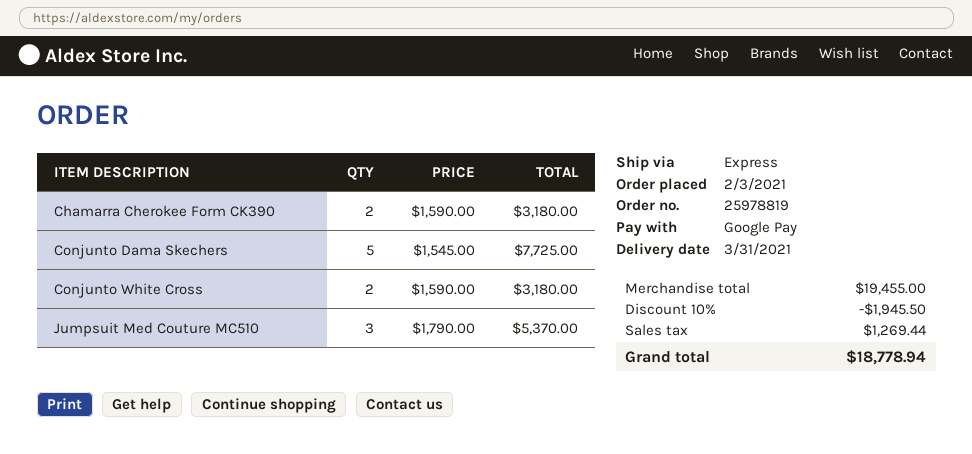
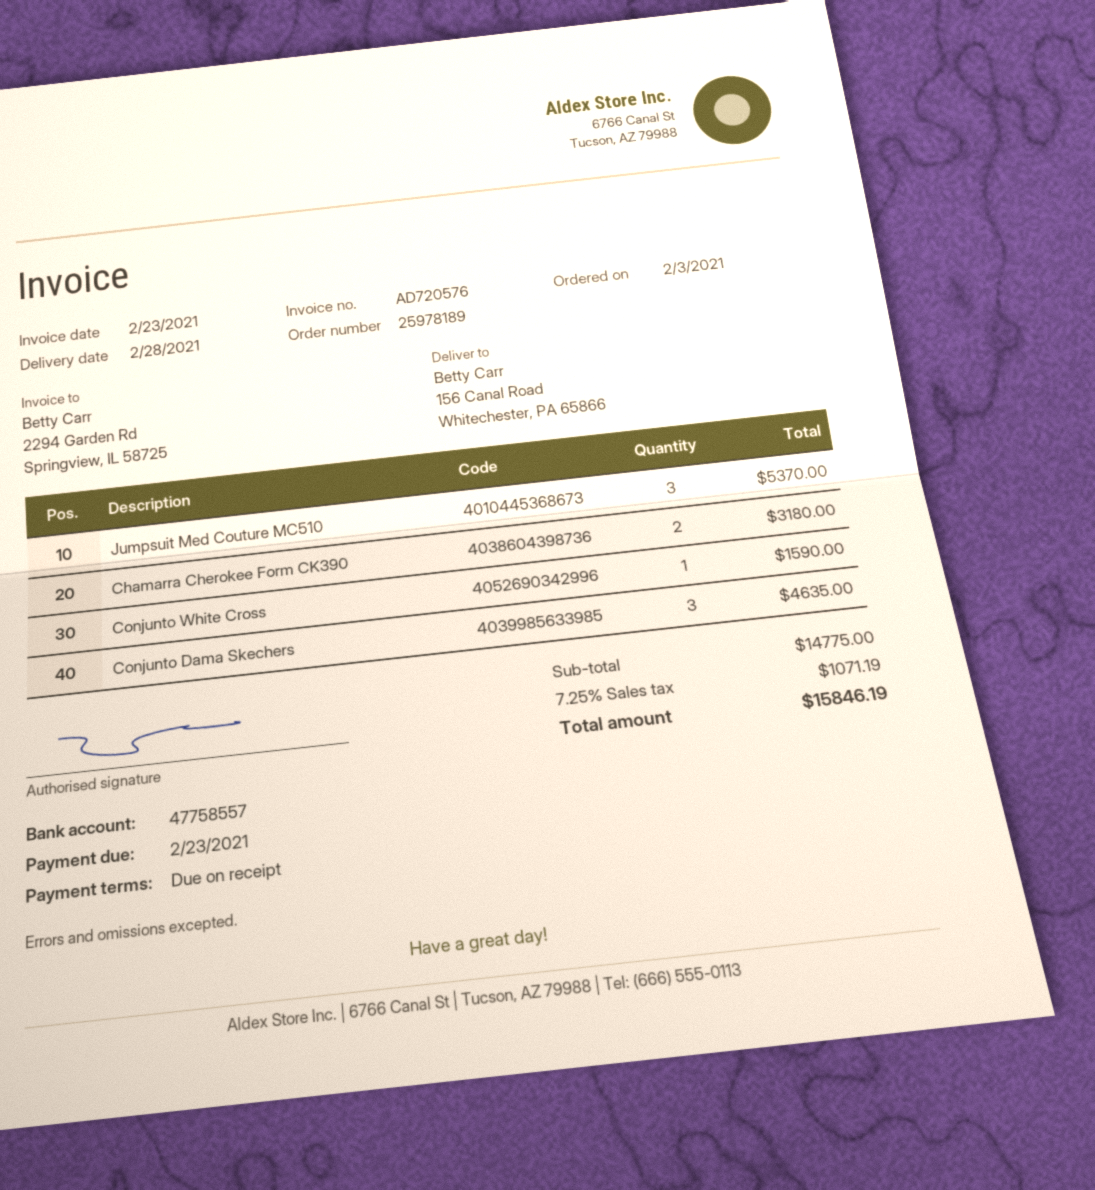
order number: 25978819 -> 25978189
delivery date: 2021-03-31 -> 2021-02-28
Conjunto Dama Skechers: 5 for 7725.00 -> 3 for 4635.00
Conjunto White Cross: 2 for 3180.00 -> 1 for 1590.00
subtotal: 19455.00 -> 14775.00
discount: 10% = 1945.50 -> none
tax: 1269.44 -> 1071.19
total: 18778.94 -> 15846.19

